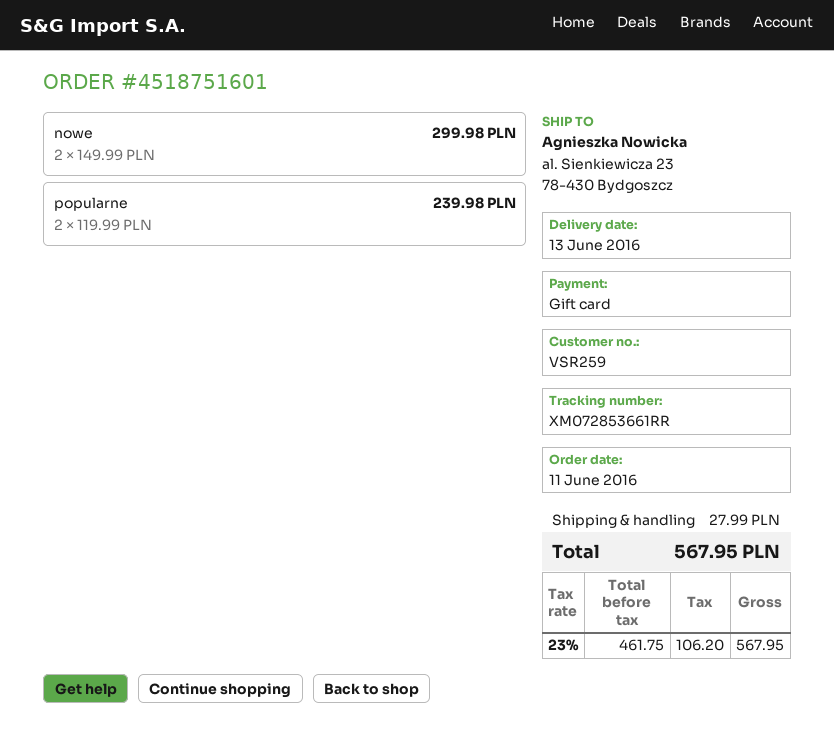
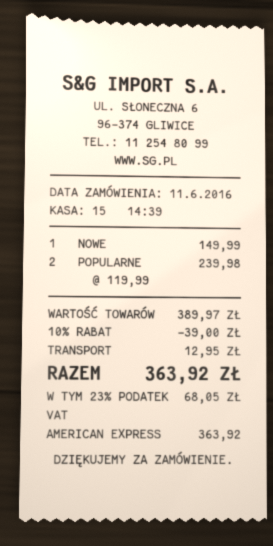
payment method: gift card -> American Express
nowe: 2 x 149.99 = 299.98 -> 1 x 149.99 = 149.99
discount: none -> 10% = 39.00
shipping: 27.99 -> 12.95
tax: 23% = 106.20 -> 23% = 68.05
total: 567.95 -> 363.92

